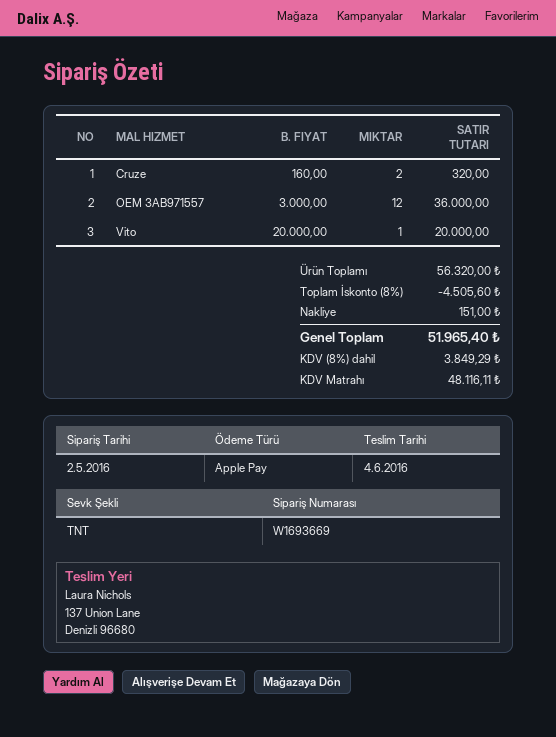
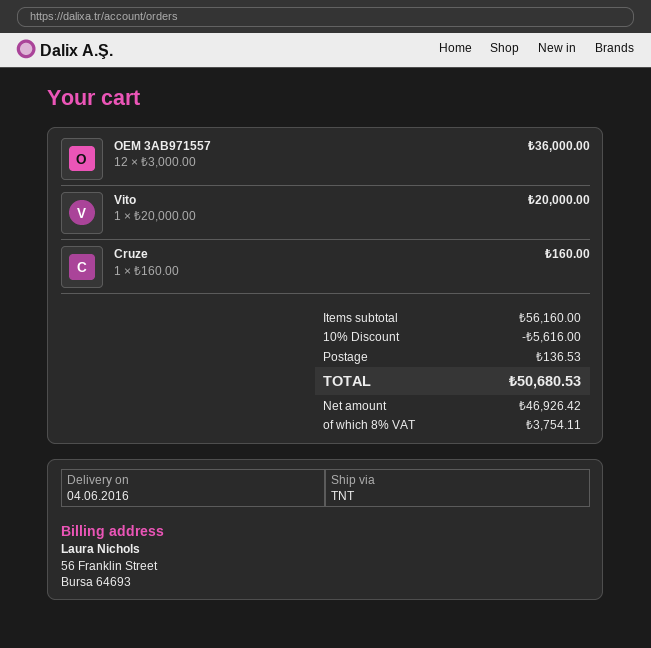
Cruze: 2 x 160.00 = 320.00 -> 1 x 160.00 = 160.00
subtotal: 56320.00 -> 56160.00
discount: 8% = 4505.60 -> 10% = 5616.00
shipping: 151.00 -> 136.53
net: 48116.11 -> 46926.42
tax: 8% = 3849.29 -> 8% = 3754.11
total: 51965.40 -> 50680.53

